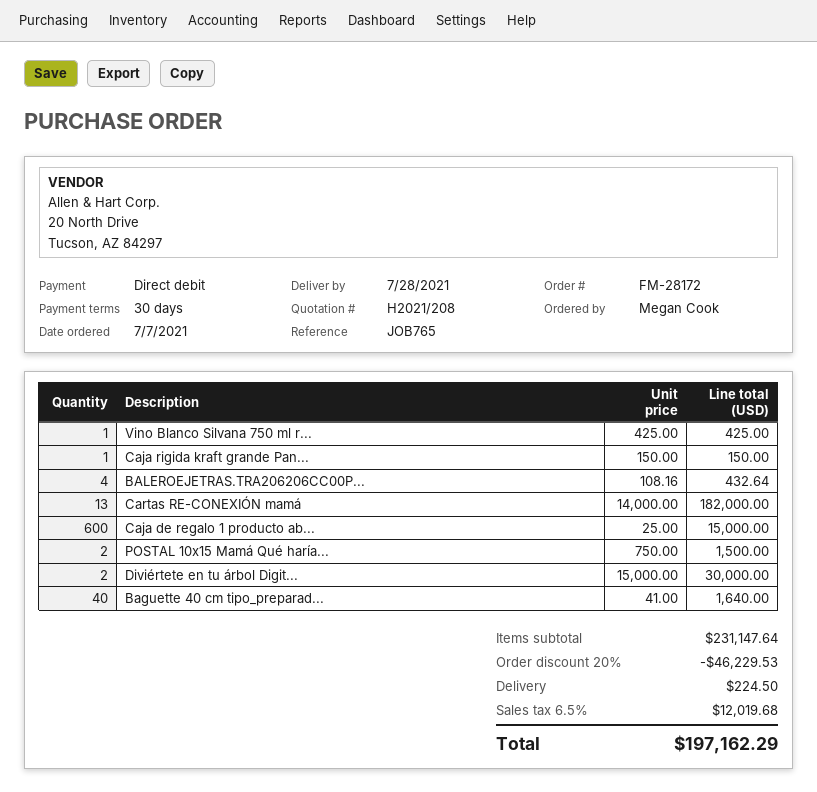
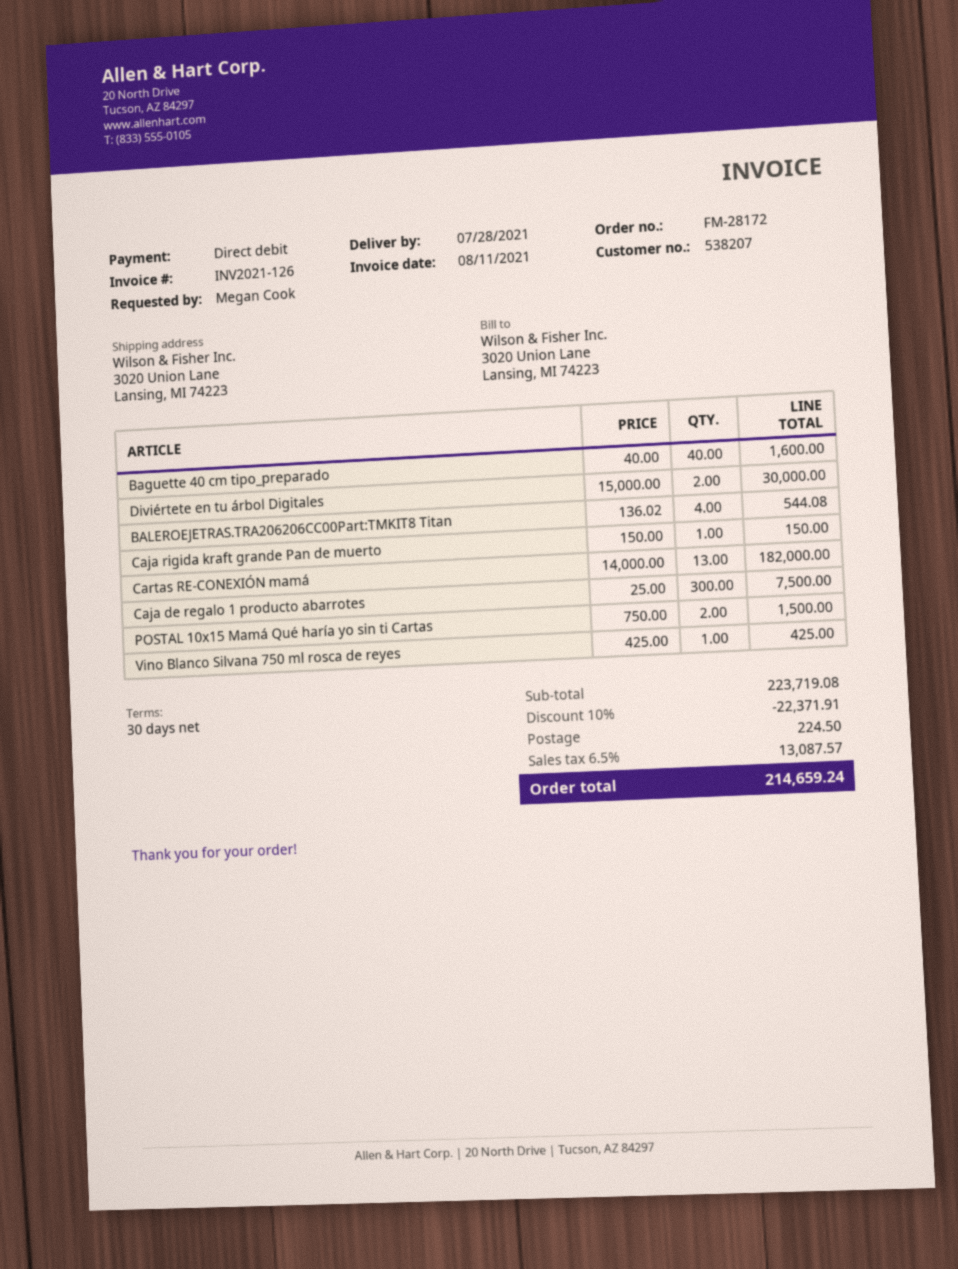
BALEROEJETRAS.TRA206206CC00P...: 4 x 108.16 = 432.64 -> 4 x 136.02 = 544.08
Caja de regalo 1 producto ab...: 600 x 25.00 = 15000.00 -> 300 x 25.00 = 7500.00
Baguette 40 cm tipo_preparad...: 40 x 41.00 = 1640.00 -> 40 x 40.00 = 1600.00
subtotal: 231147.64 -> 223719.08
discount: 20% = 46229.53 -> 10% = 22371.91
tax: 6.5% = 12019.68 -> 6.5% = 13087.57
total: 197162.29 -> 214659.24

